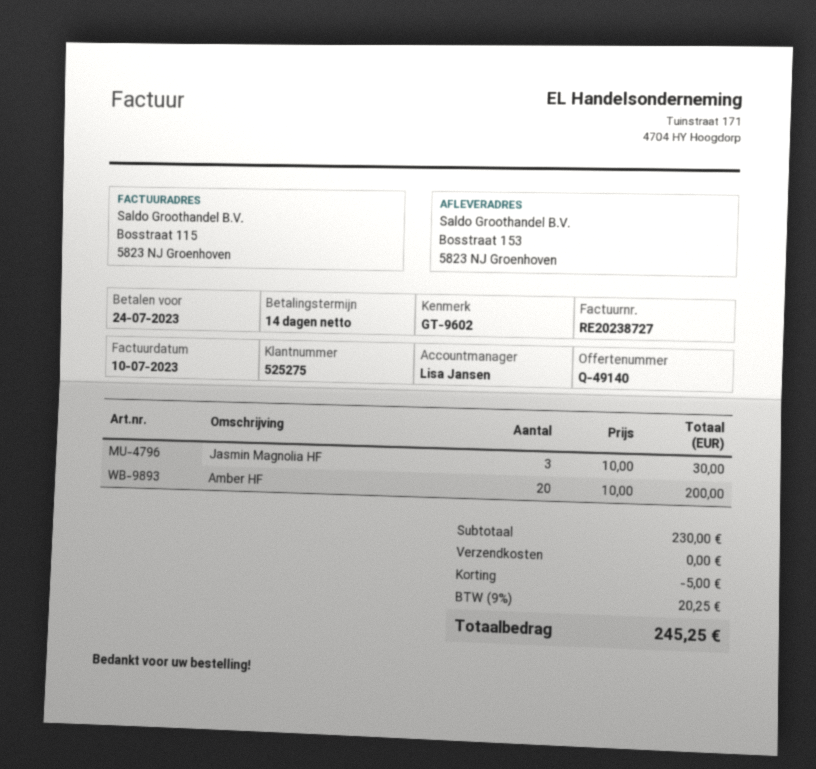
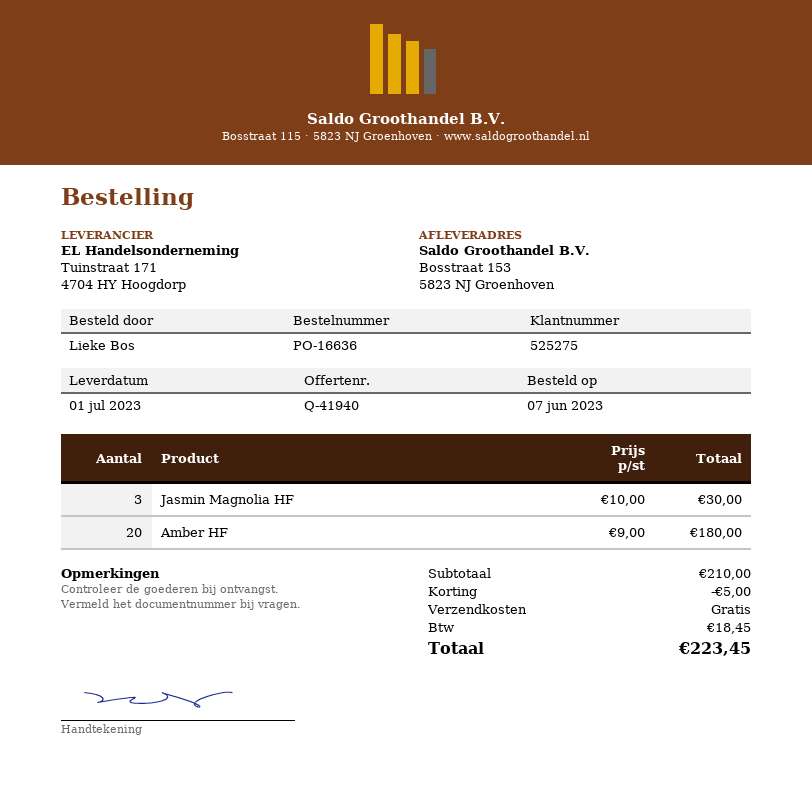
quote number: Q-49140 -> Q-41940
Amber HF: 20 x 10.00 = 200.00 -> 20 x 9.00 = 180.00
subtotal: 230.00 -> 210.00
tax: 20.25 -> 18.45
total: 245.25 -> 223.45

